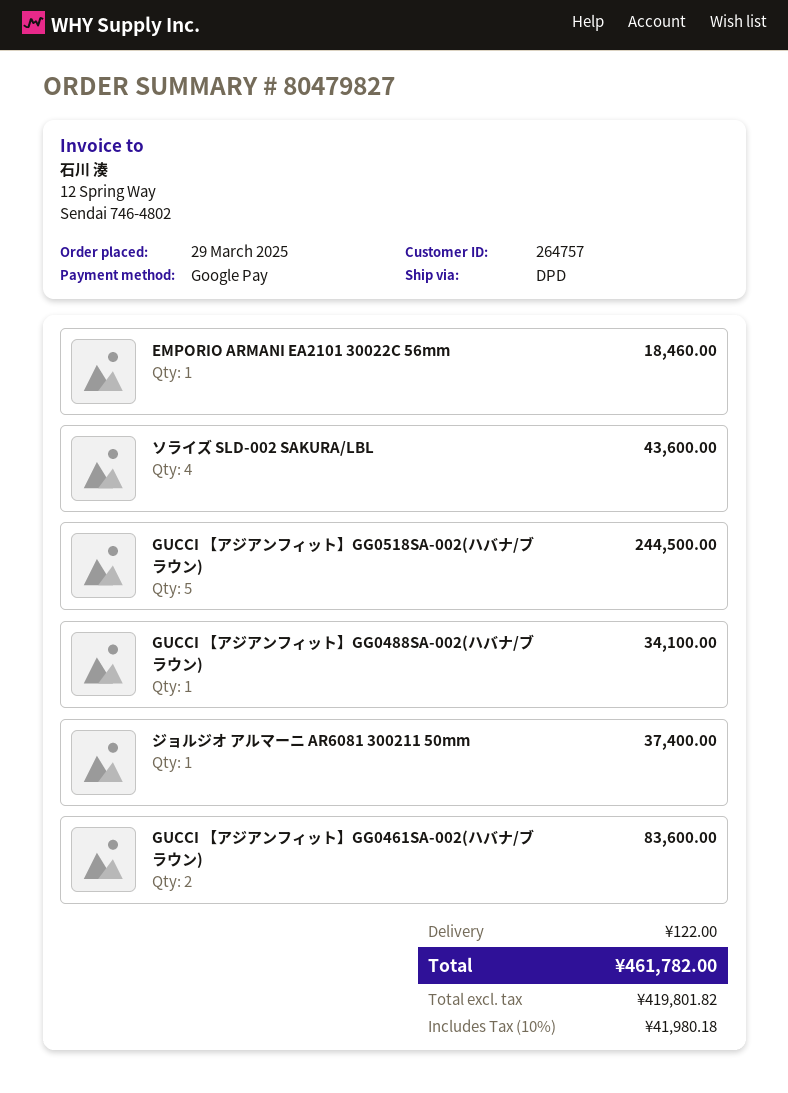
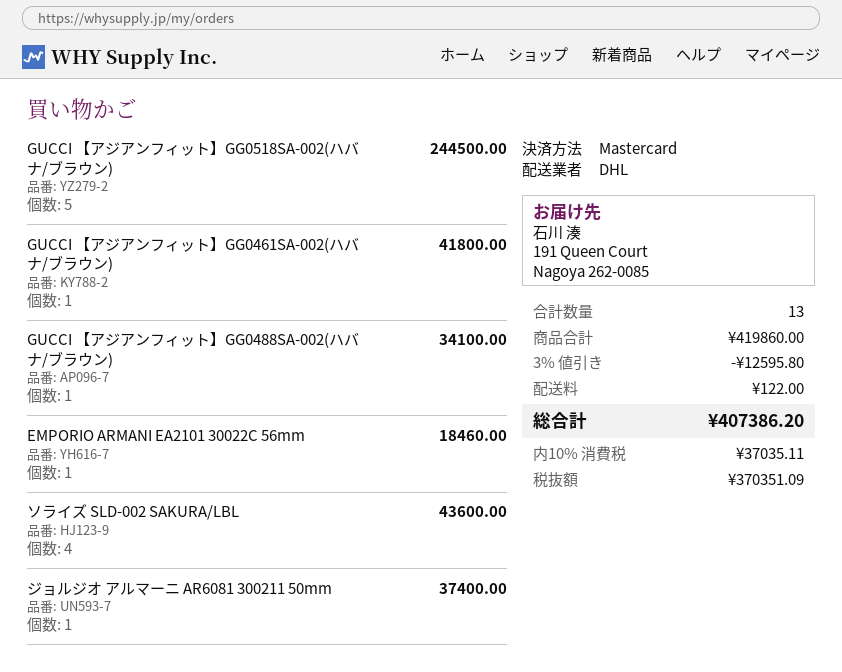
payment method: Google Pay -> Mastercard
shipping method: DPD -> DHL
GUCCI 【アジアンフィット】GG0461SA-002(ハバナ/ブラウン): 2 for 83600.00 -> 1 for 41800.00
discount: none -> 3% = 12595.80
net: 419801.82 -> 370351.09
tax: 10% = 41980.18 -> 10% = 37035.11
total: 461782.00 -> 407386.20

